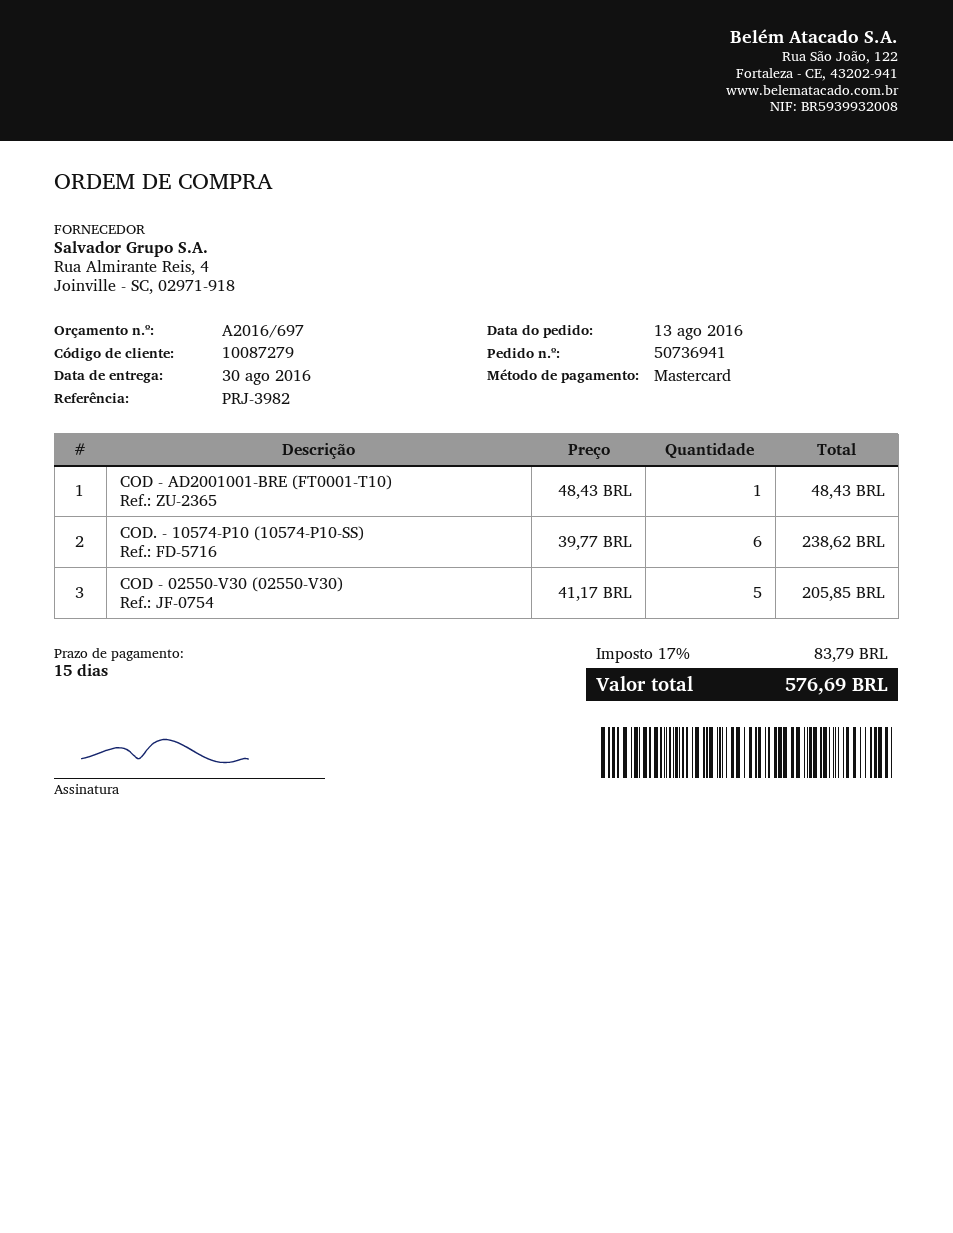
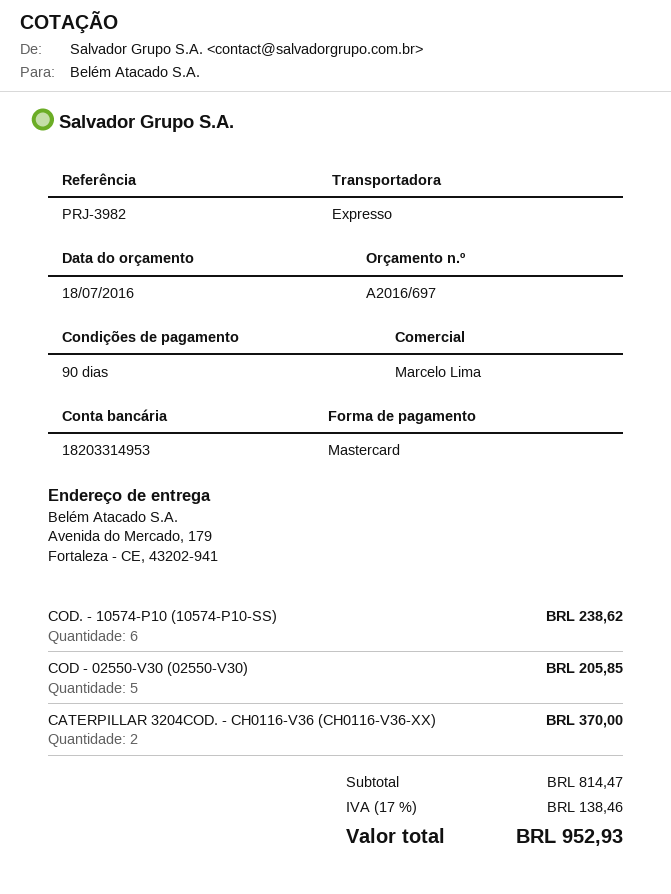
payment terms: 15 days -> 90 days
COD - AD2001001-BRE (FT0001-T10): 1 for 48.43 -> none
CATERPILLAR 3204COD. - CH0116-V36 (CH0116-V36-XX): none -> 2 for 370.00
tax: 17% = 83.79 -> 17% = 138.46
total: 576.69 -> 952.93

